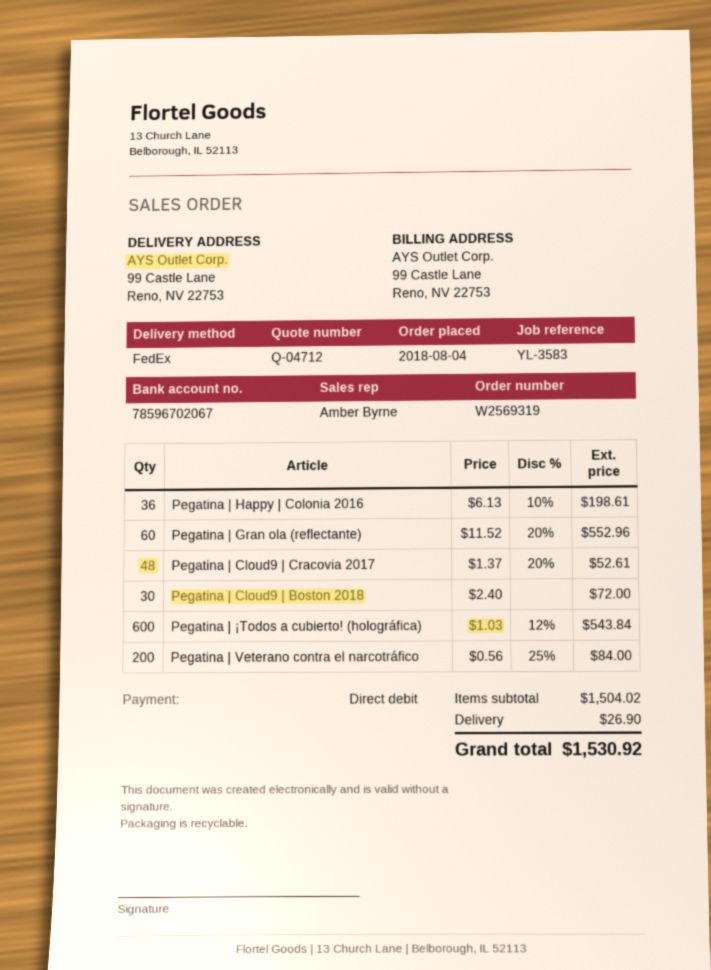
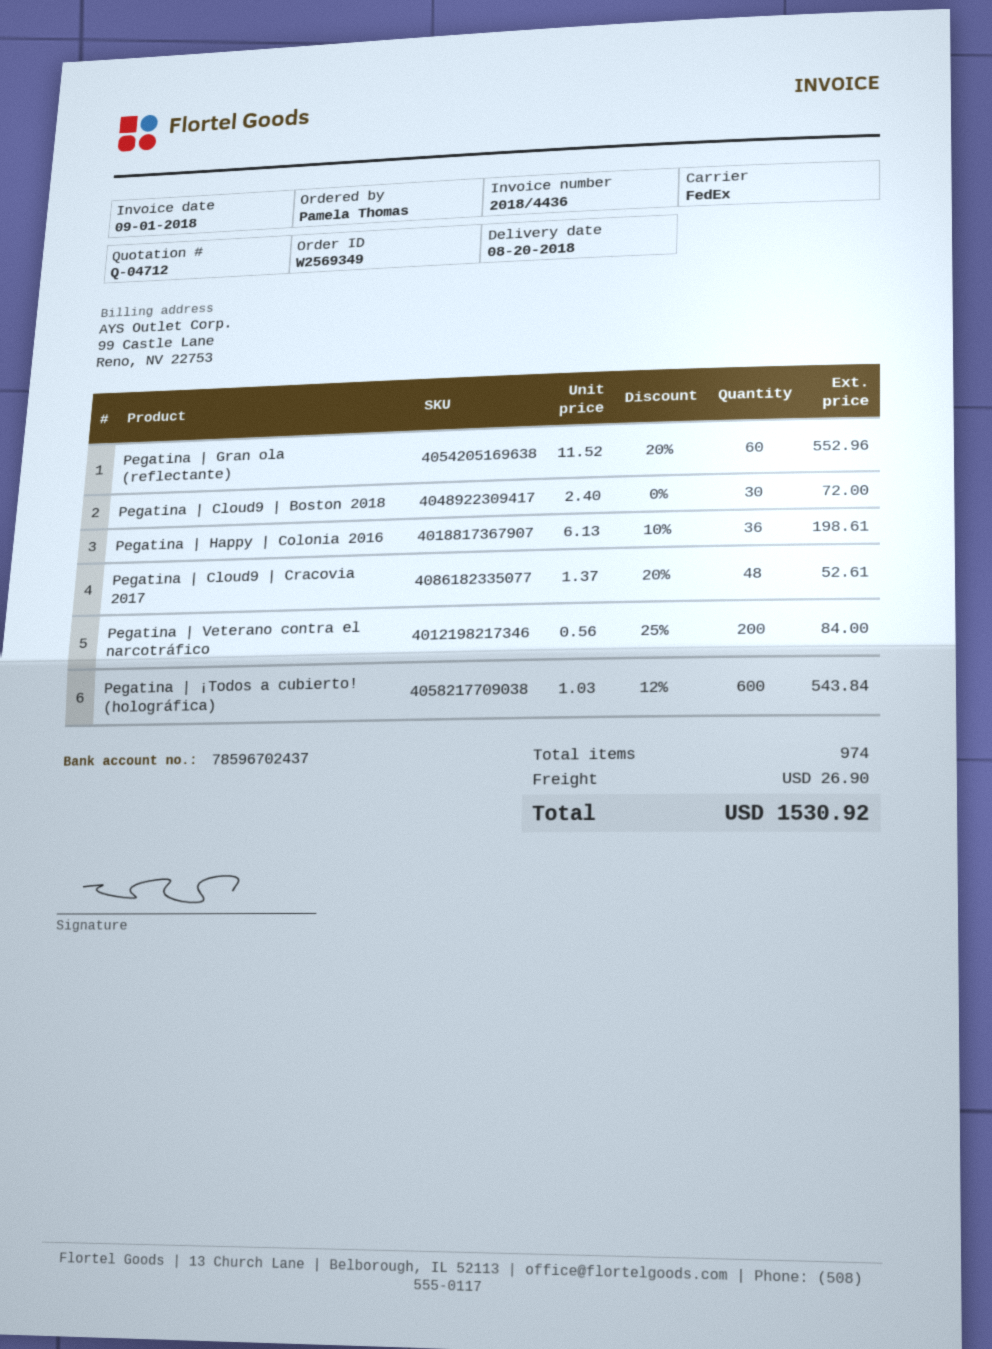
order number: W2569319 -> W2569349
bank account: 78596702067 -> 78596702437

